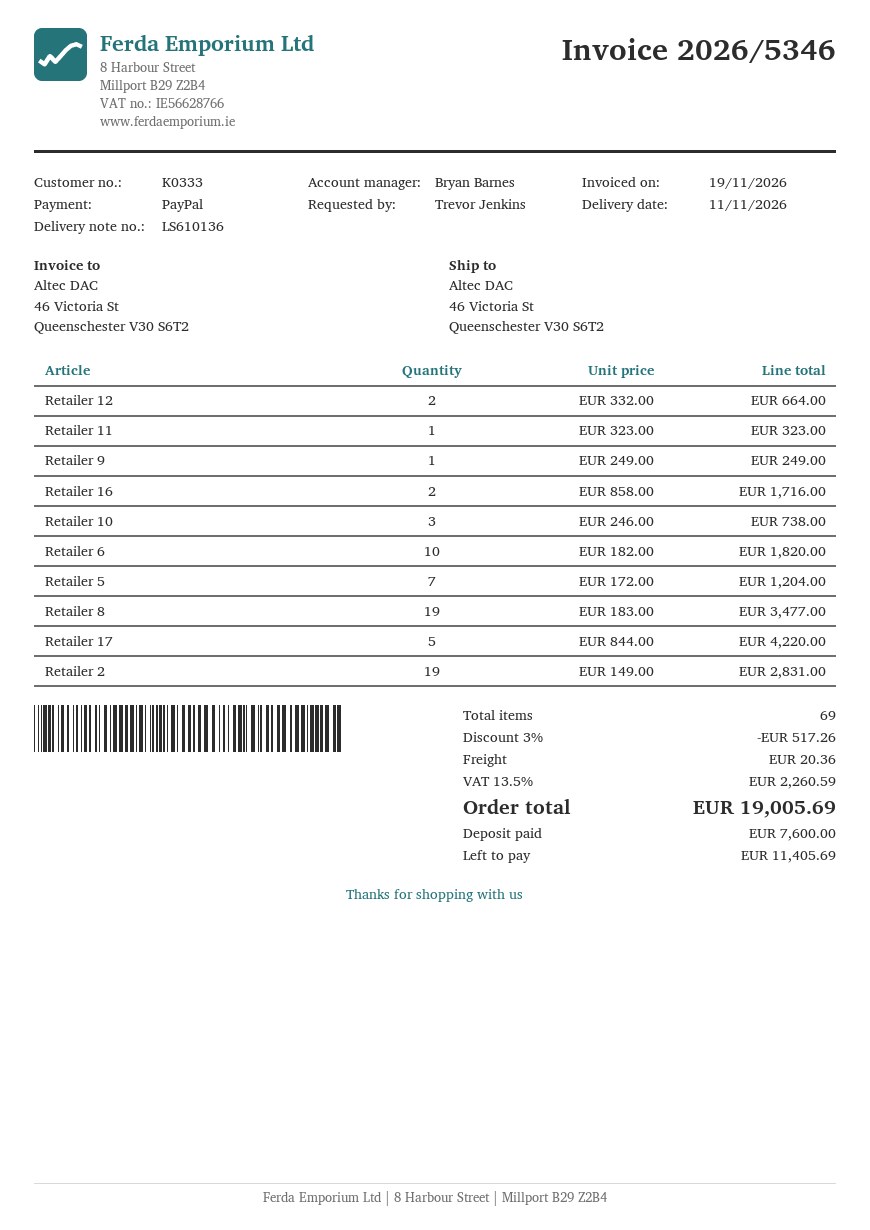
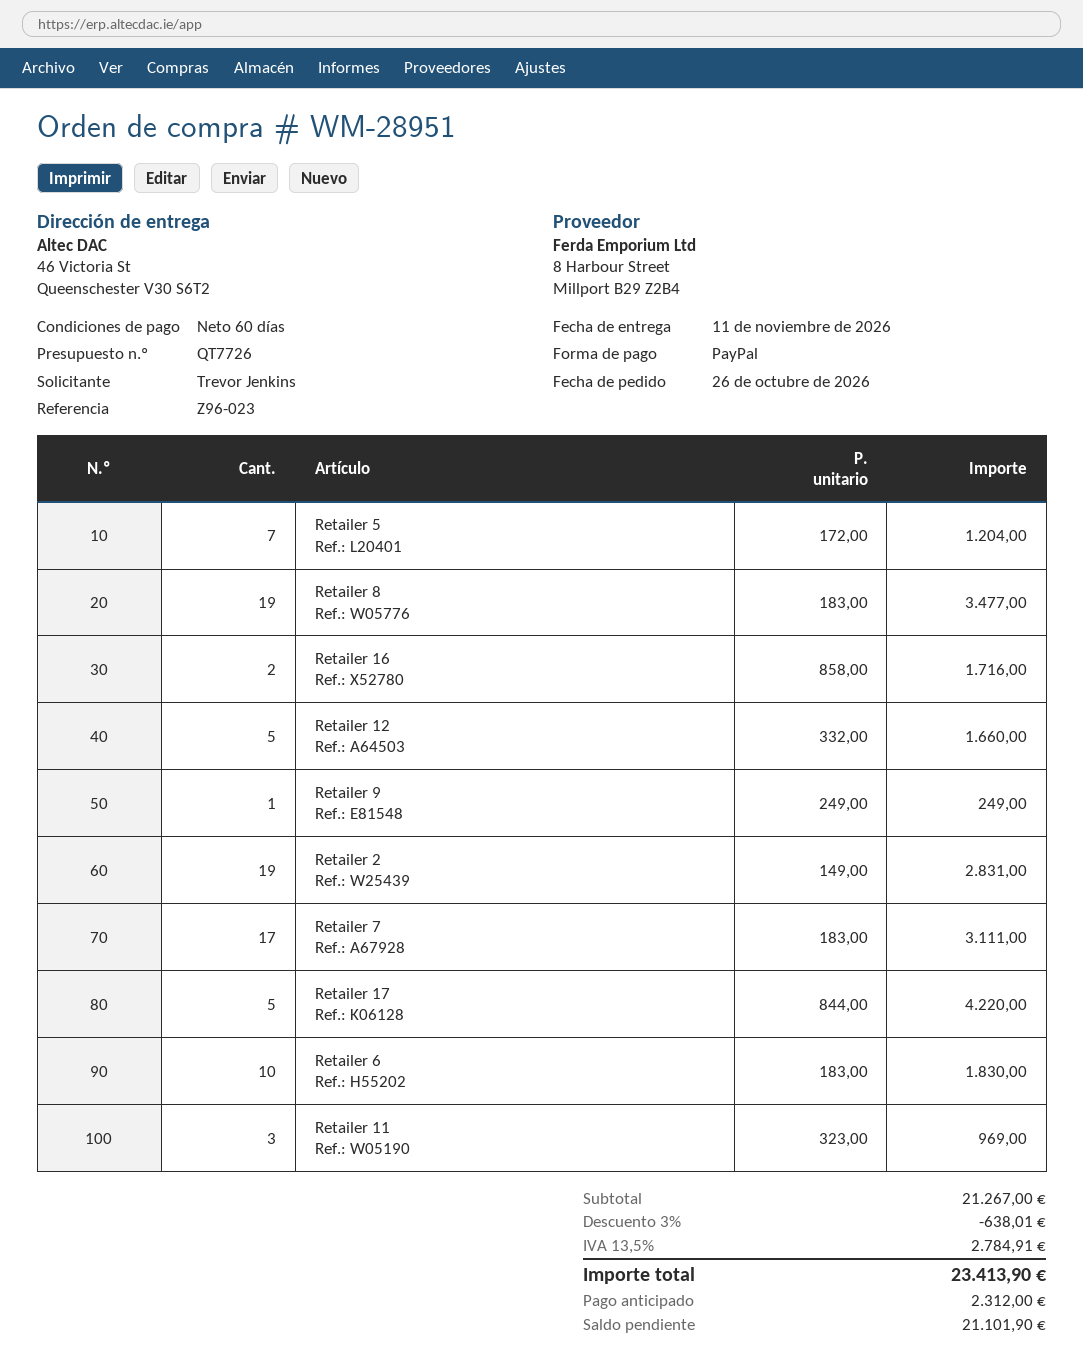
Retailer 12: 2 x 332.00 = 664.00 -> 5 x 332.00 = 1660.00
Retailer 11: 1 x 323.00 = 323.00 -> 3 x 323.00 = 969.00
Retailer 10: 3 x 246.00 = 738.00 -> none
Retailer 6: 10 x 182.00 = 1820.00 -> 10 x 183.00 = 1830.00
Retailer 7: none -> 17 x 183.00 = 3111.00
discount: 3% = 517.26 -> 3% = 638.01
shipping: 20.36 -> none
tax: 13.5% = 2260.59 -> 13.5% = 2784.91
total: 19005.69 -> 23413.90
deposit: 7600.00 -> 2312.00
balance: 11405.69 -> 21101.90

